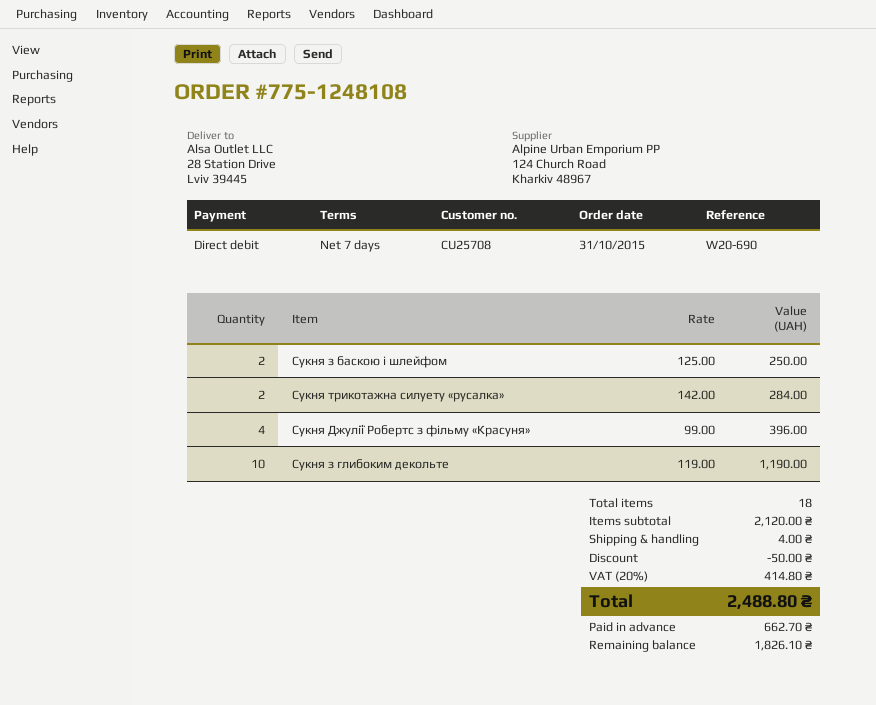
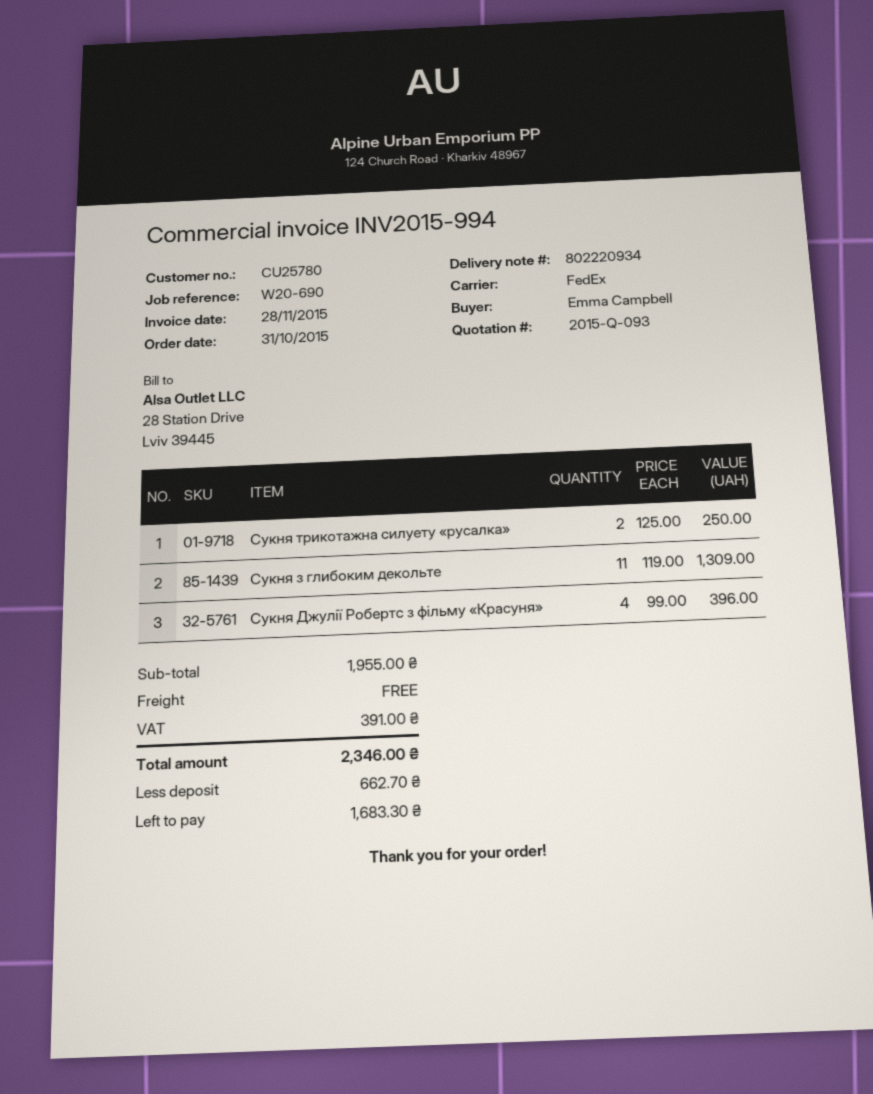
customer number: CU25708 -> CU25780
Сукня з баскою і шлейфом: 2 x 125.00 = 250.00 -> none
Сукня трикотажна силуету «русалка»: 2 x 142.00 = 284.00 -> 2 x 125.00 = 250.00
Сукня з глибоким декольте: 10 x 119.00 = 1190.00 -> 11 x 119.00 = 1309.00
subtotal: 2120.00 -> 1955.00
discount: 50.00 -> none
shipping: 4.00 -> 0.00
tax: 414.80 -> 391.00
total: 2488.80 -> 2346.00
balance: 1826.10 -> 1683.30

